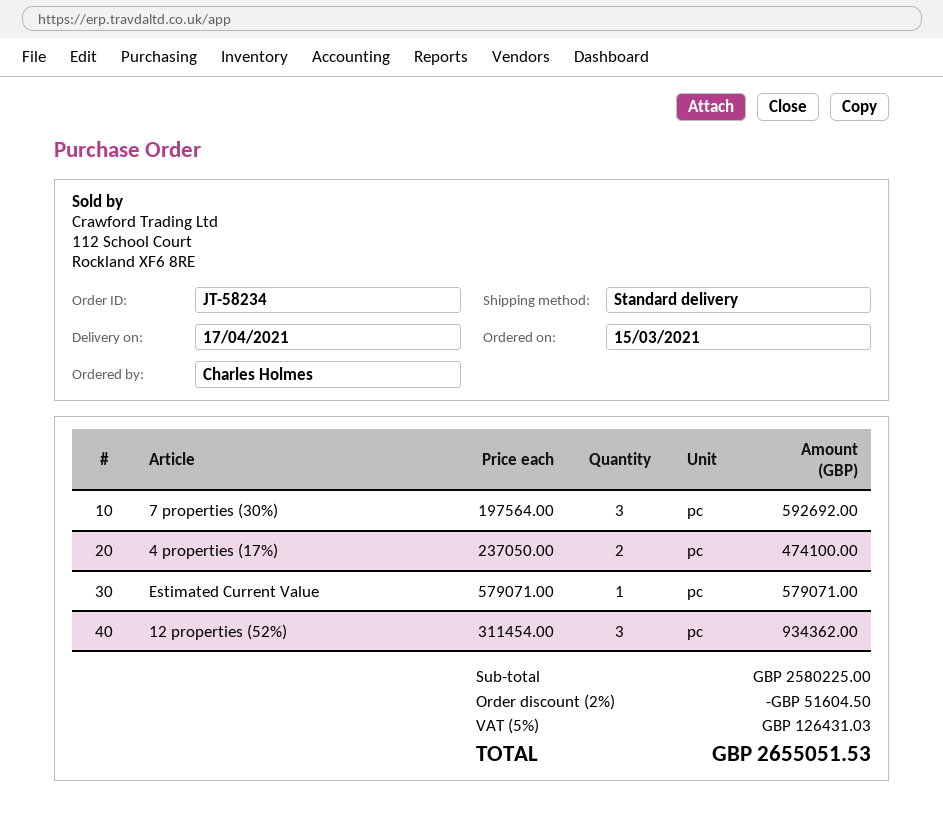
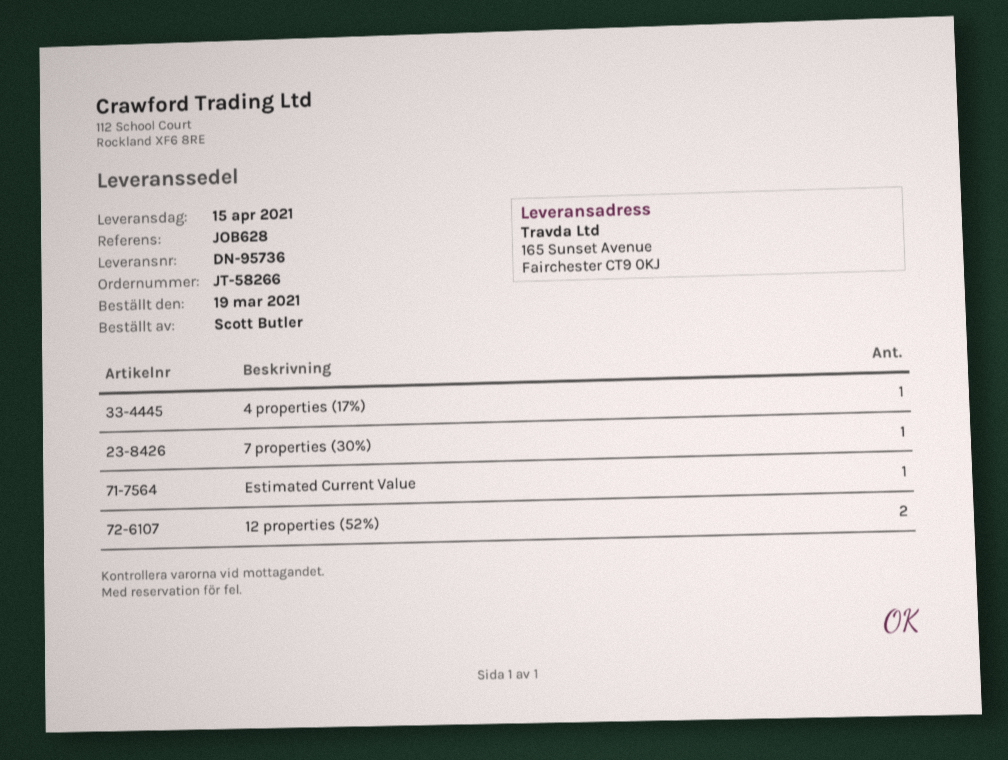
order number: JT-58234 -> JT-58266
order date: 2021-03-15 -> 2021-03-19
delivery date: 2021-04-17 -> 2021-04-15
ordered by: Charles Holmes -> Scott Butler
7 properties (30%): 3 -> 1
4 properties (17%): 2 -> 1
12 properties (52%): 3 -> 2

